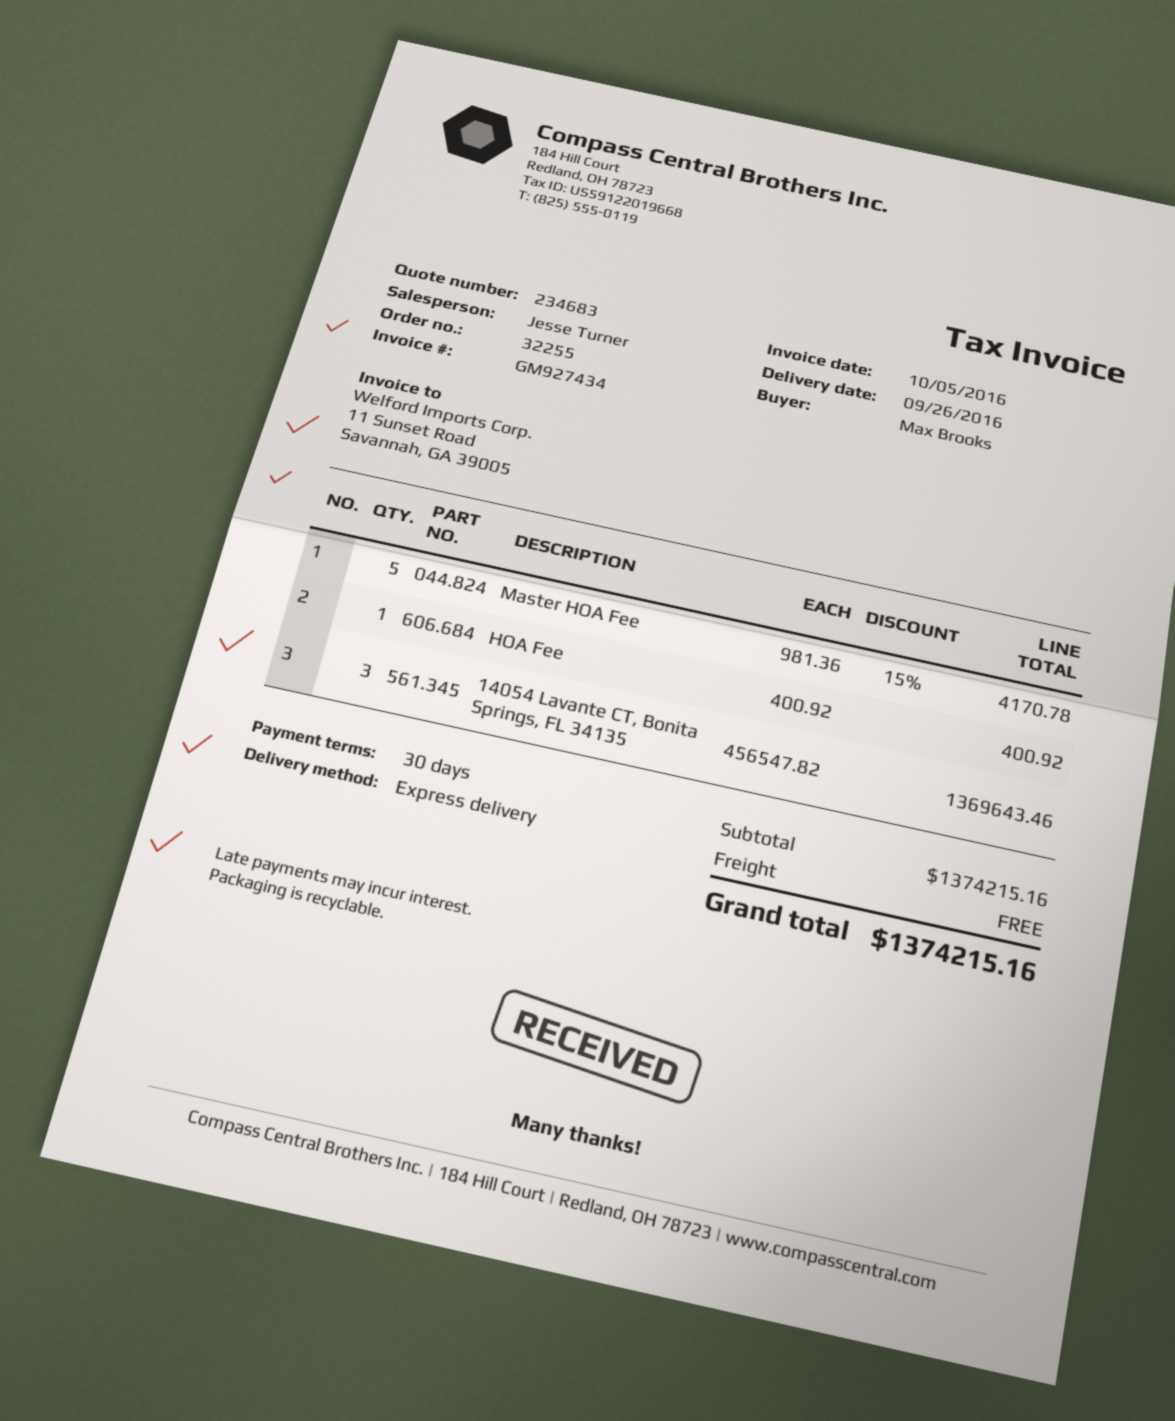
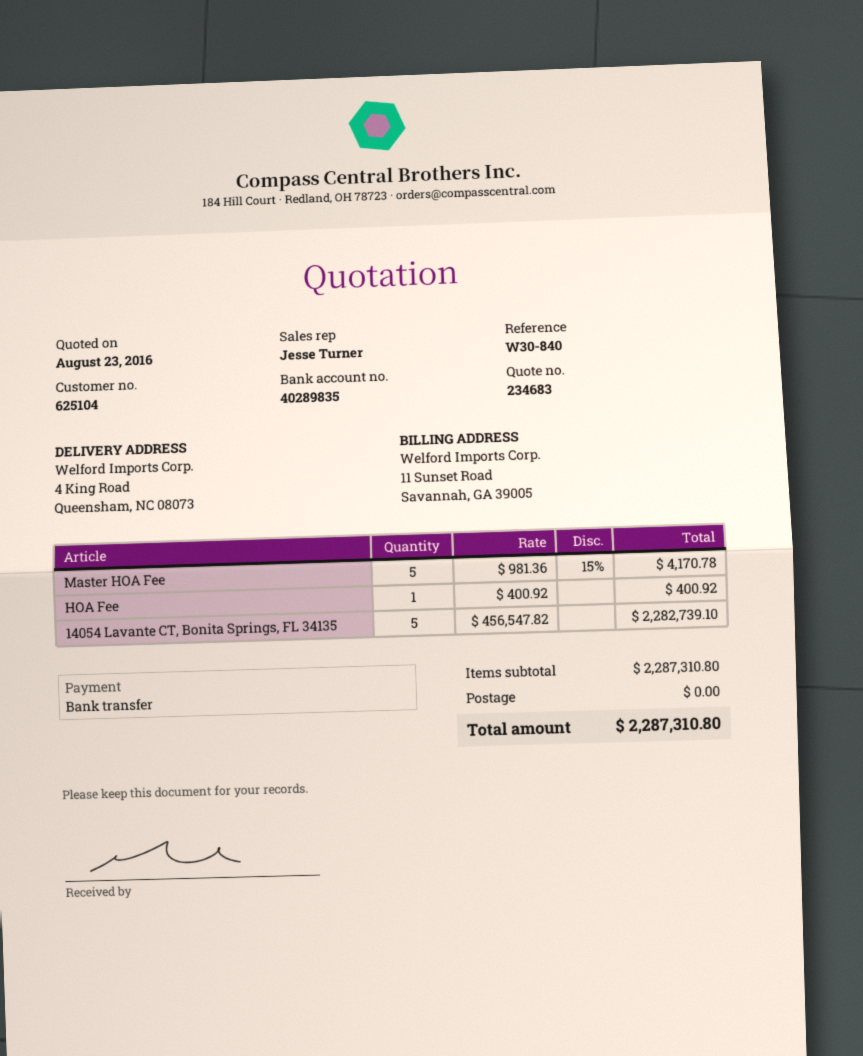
14054 Lavante CT, Bonita Springs, FL 34135: 3 x 456547.82 = 1369643.46 -> 5 x 456547.82 = 2282739.10
subtotal: 1374215.16 -> 2287310.80
total: 1374215.16 -> 2287310.80

